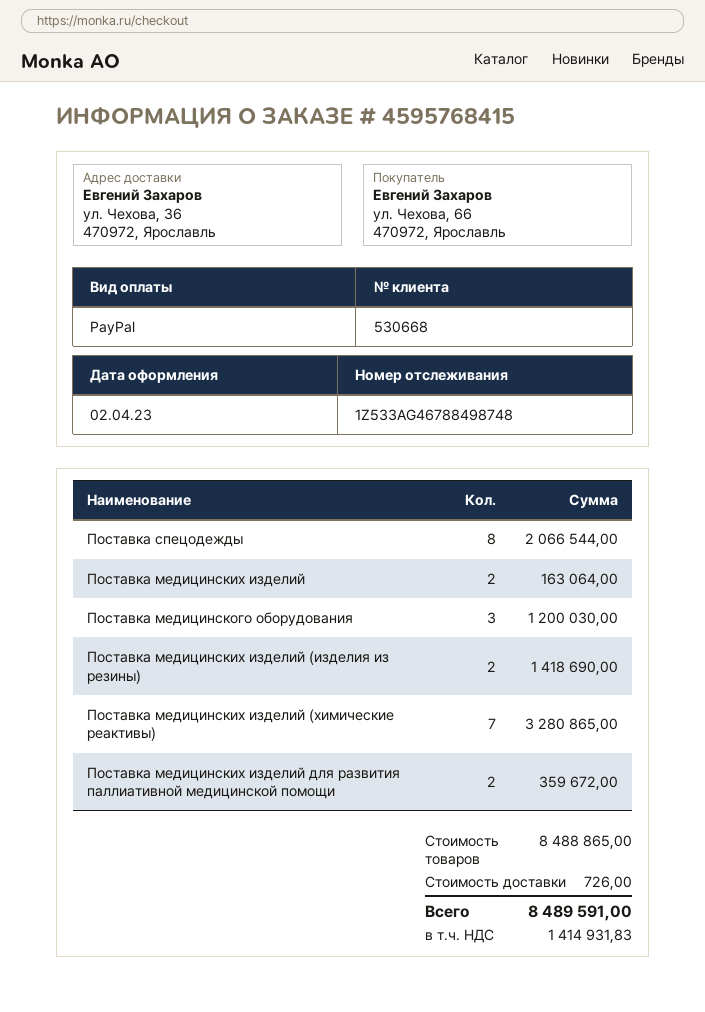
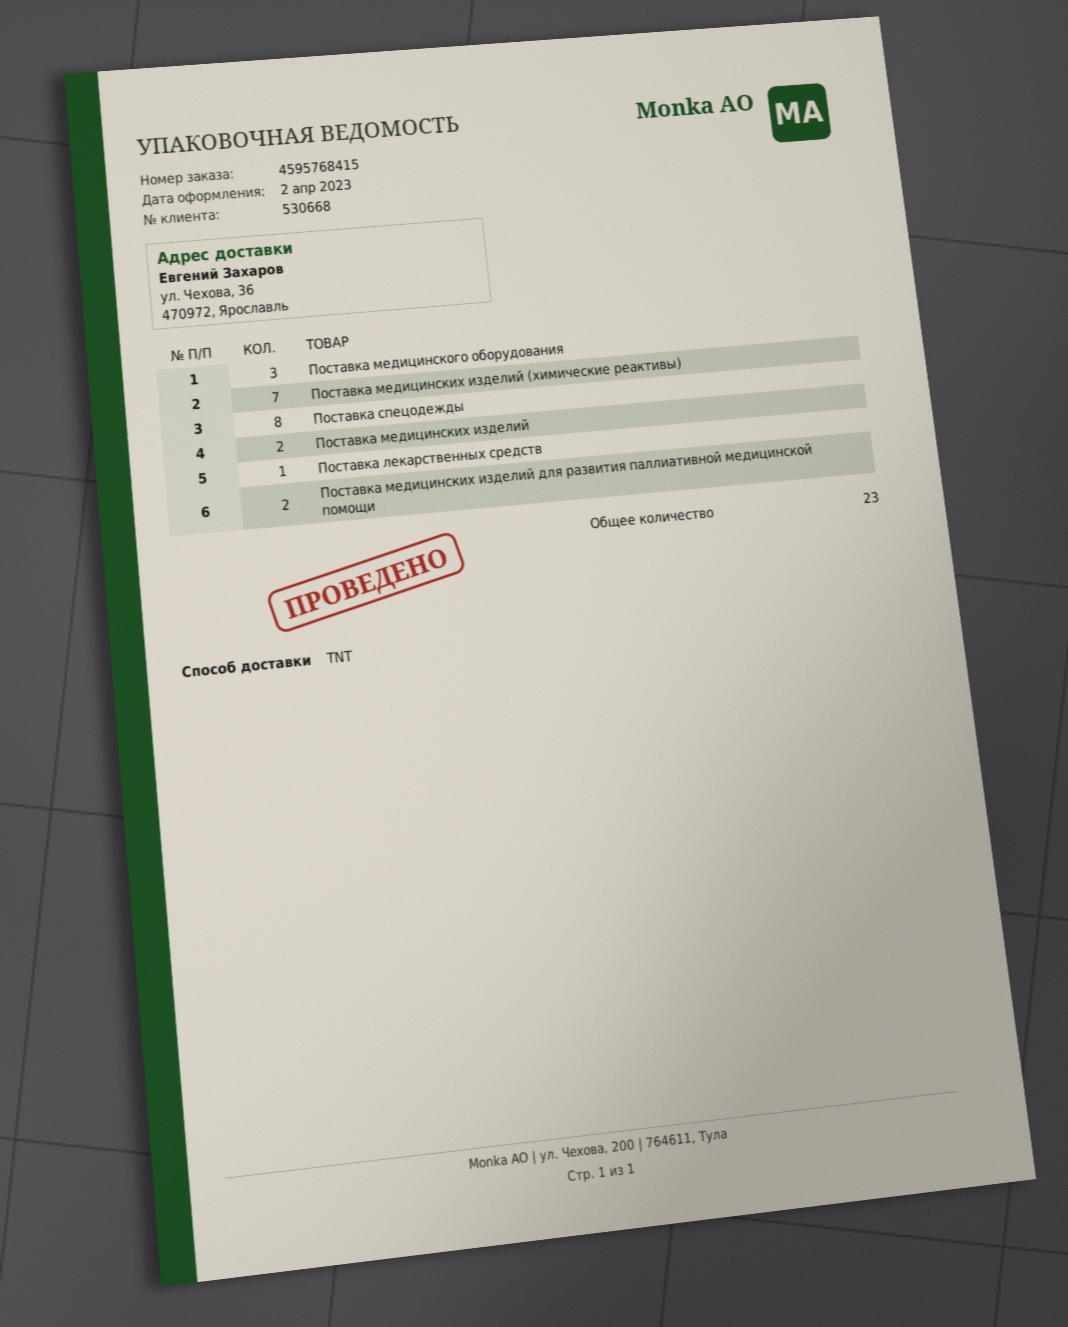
Поставка медицинских изделий (изделия из резины): 2 -> none
Поставка лекарственных средств: none -> 1

